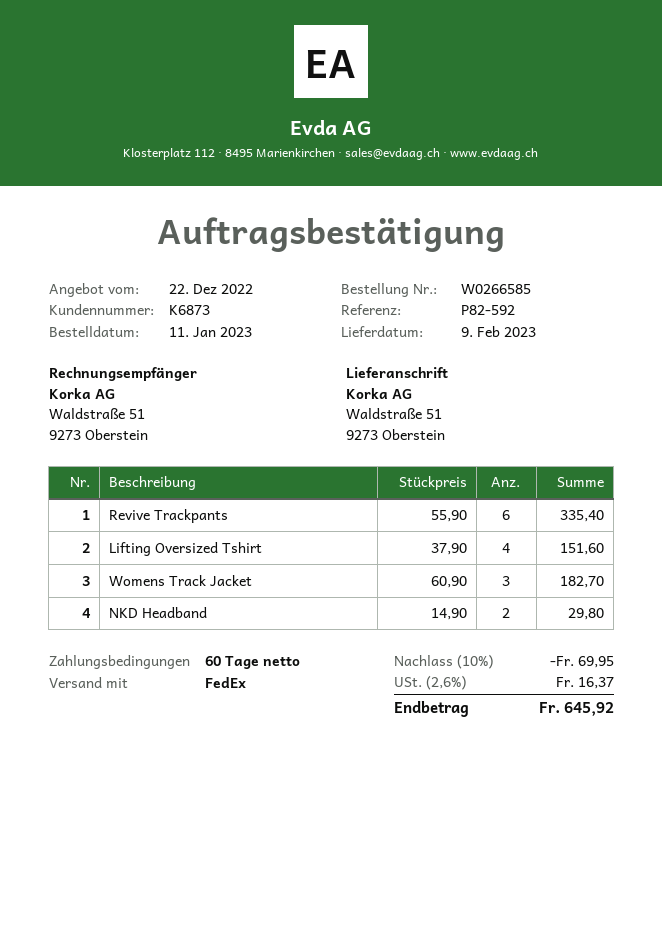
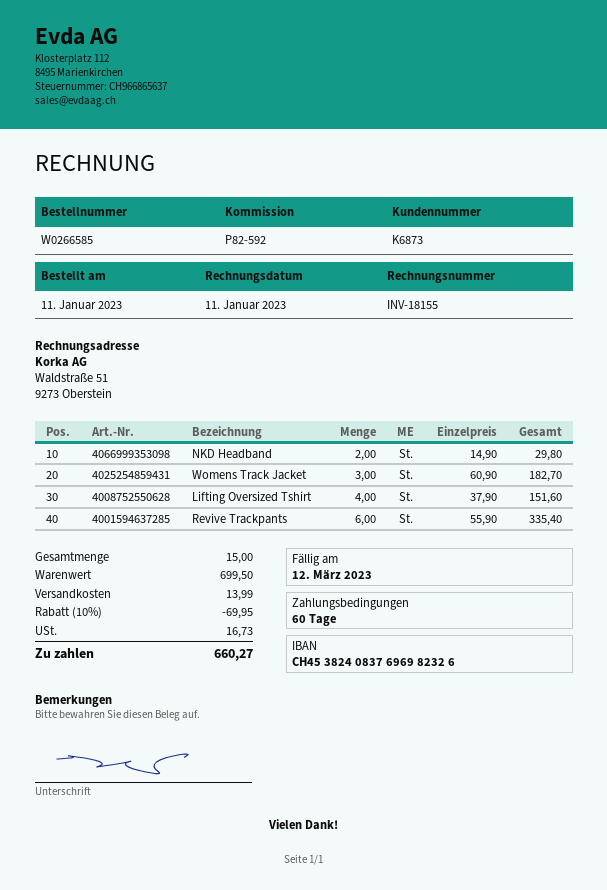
shipping: none -> 13.99
tax: 16.37 -> 16.73
total: 645.92 -> 660.27

